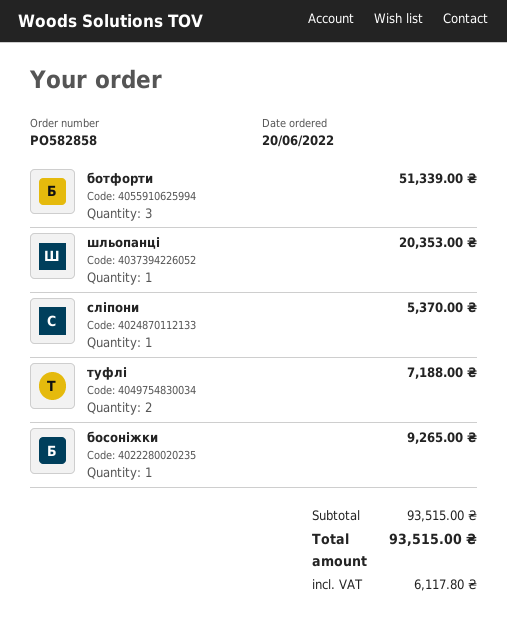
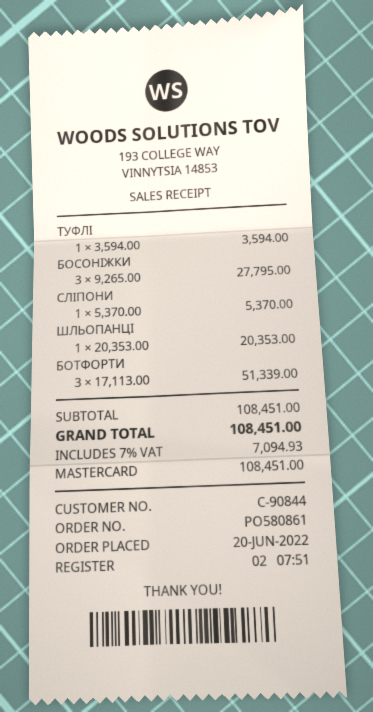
order number: PO582858 -> PO580861
туфлі: 2 for 7188.00 -> 1 for 3594.00
босоніжки: 1 for 9265.00 -> 3 for 27795.00
subtotal: 93515.00 -> 108451.00
tax: 6117.80 -> 7094.93
total: 93515.00 -> 108451.00

